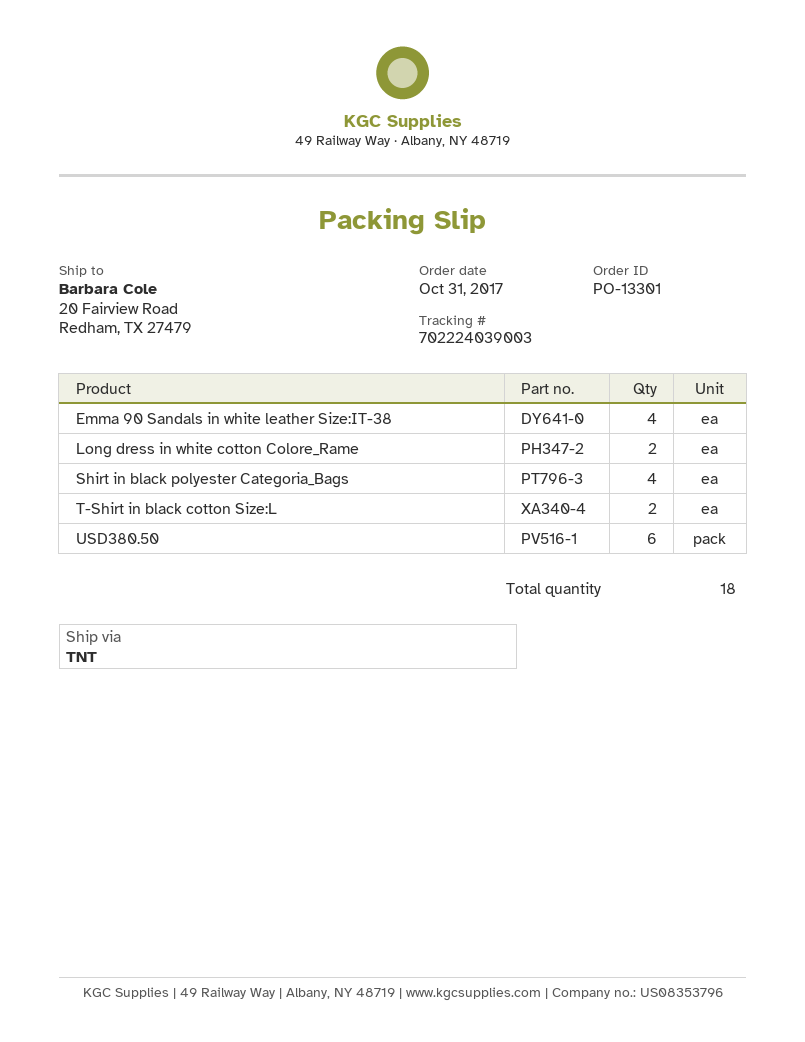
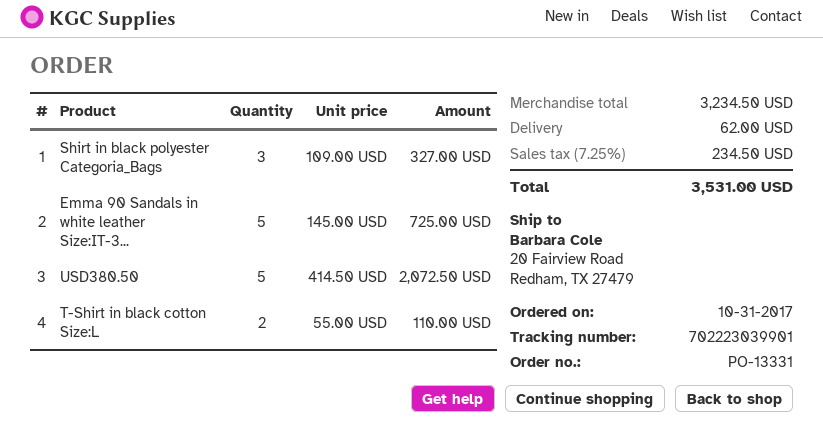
order number: PO-13301 -> PO-13331
tracking number: 702224039003 -> 702223039901
Emma 90 Sandals in white leather Size:IT-38: 4 -> 5
Long dress in white cotton Colore_Rame: 2 -> none
Shirt in black polyester Categoria_Bags: 4 -> 3
USD380.50: 6 -> 5

